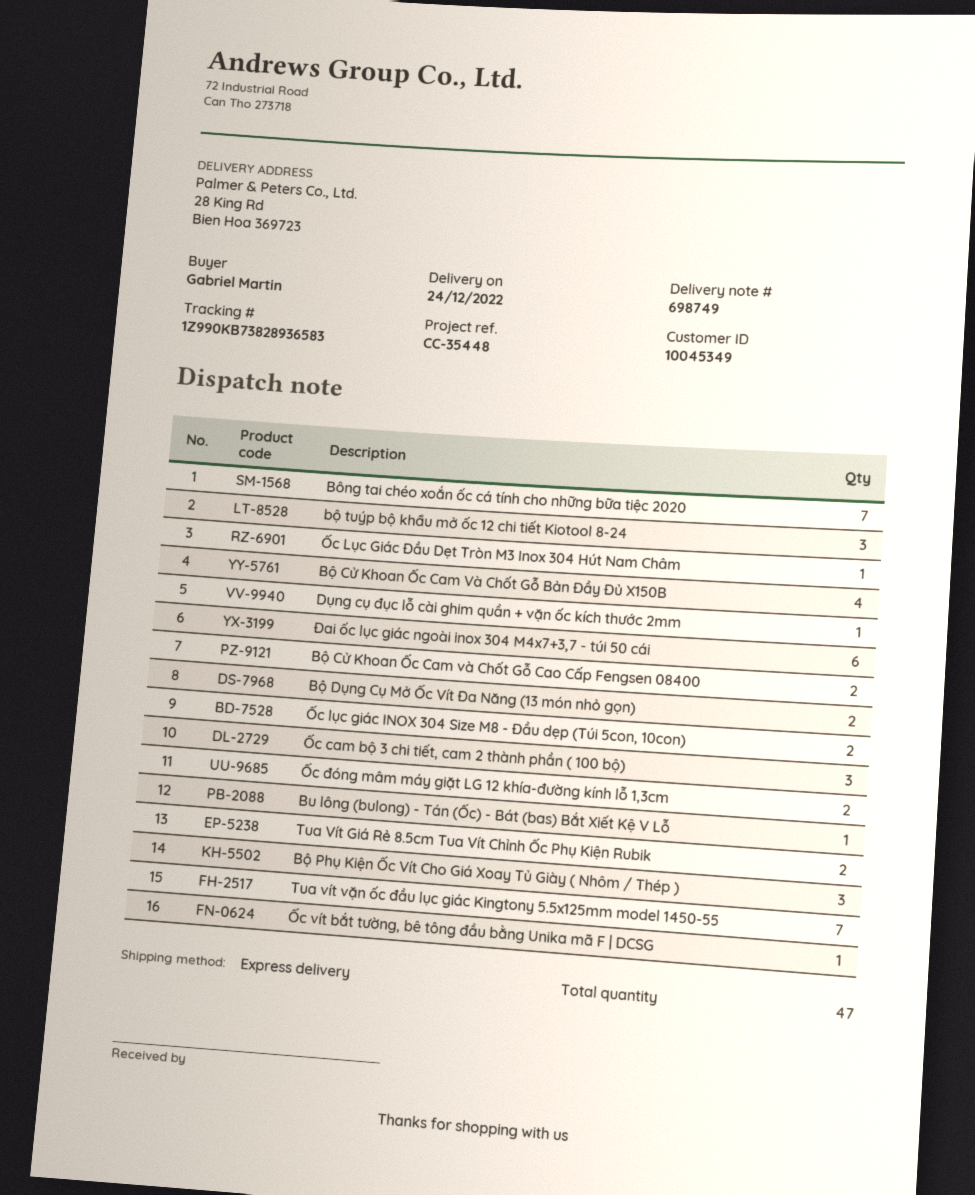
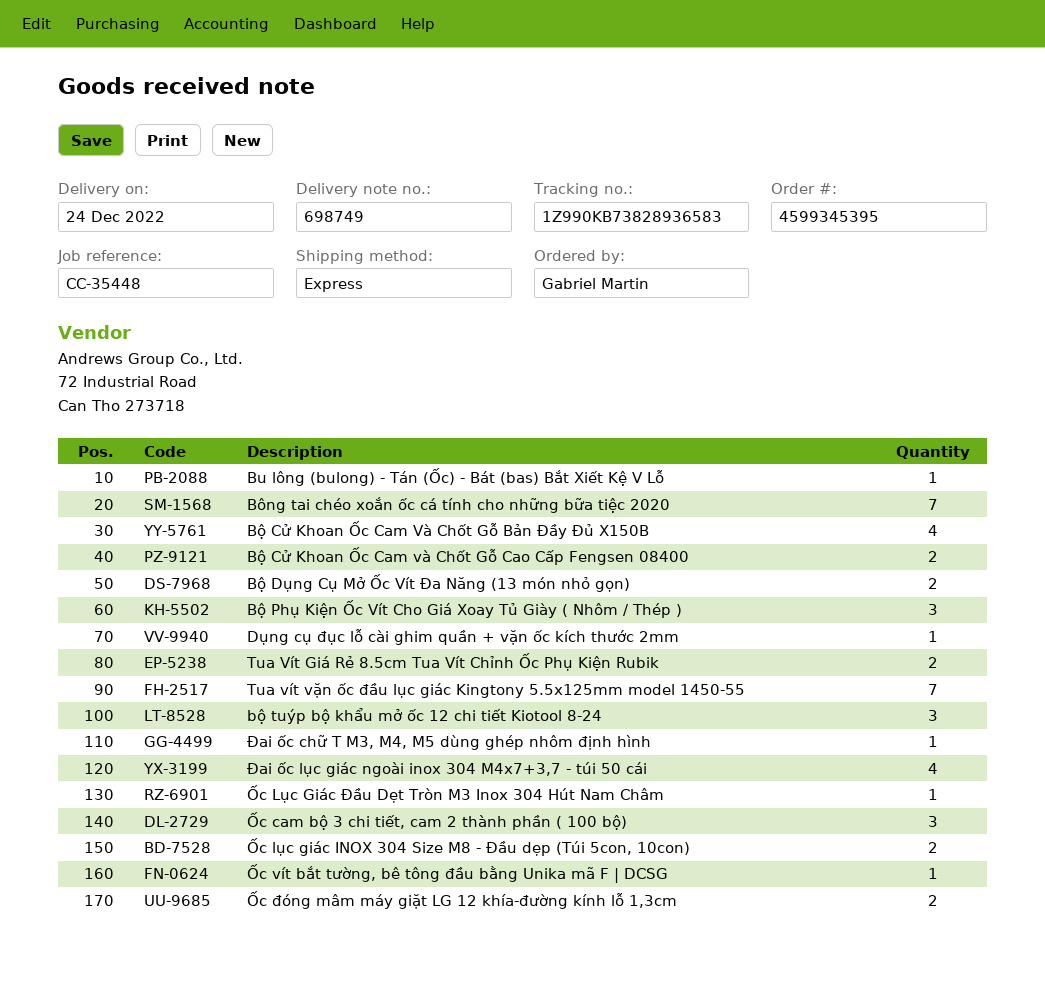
Đai ốc lục giác ngoài inox 304 M4x7+3,7 - túi 50 cái: 6 -> 4
Đai ốc chữ T M3, M4, M5 dùng ghép nhôm định hình: none -> 1

